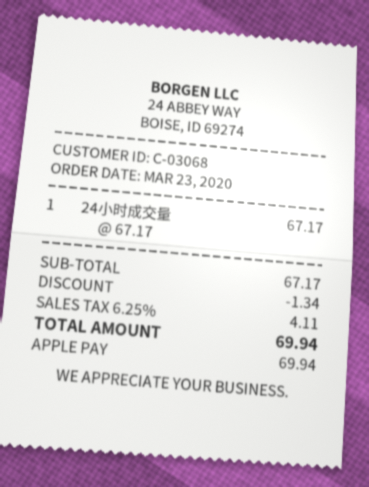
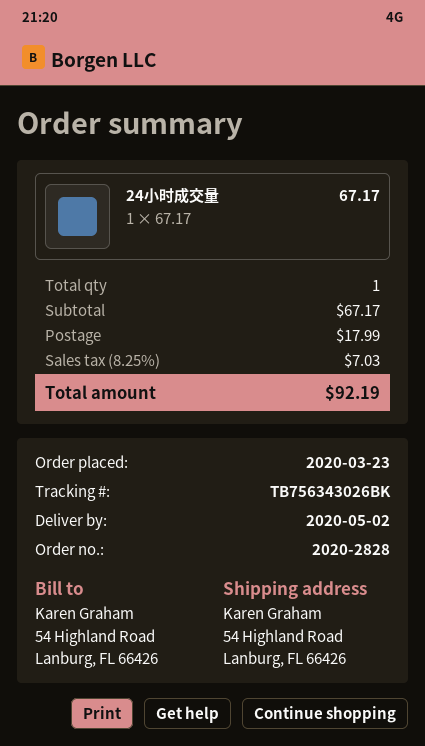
discount: 1.34 -> none
shipping: none -> 17.99
tax: 6.25% = 4.11 -> 8.25% = 7.03
total: 69.94 -> 92.19

